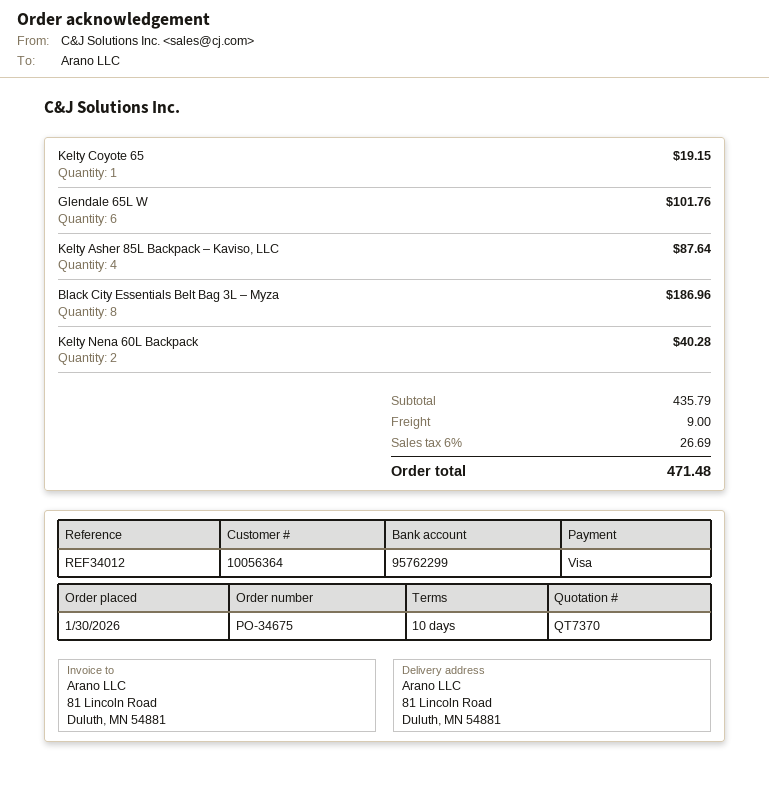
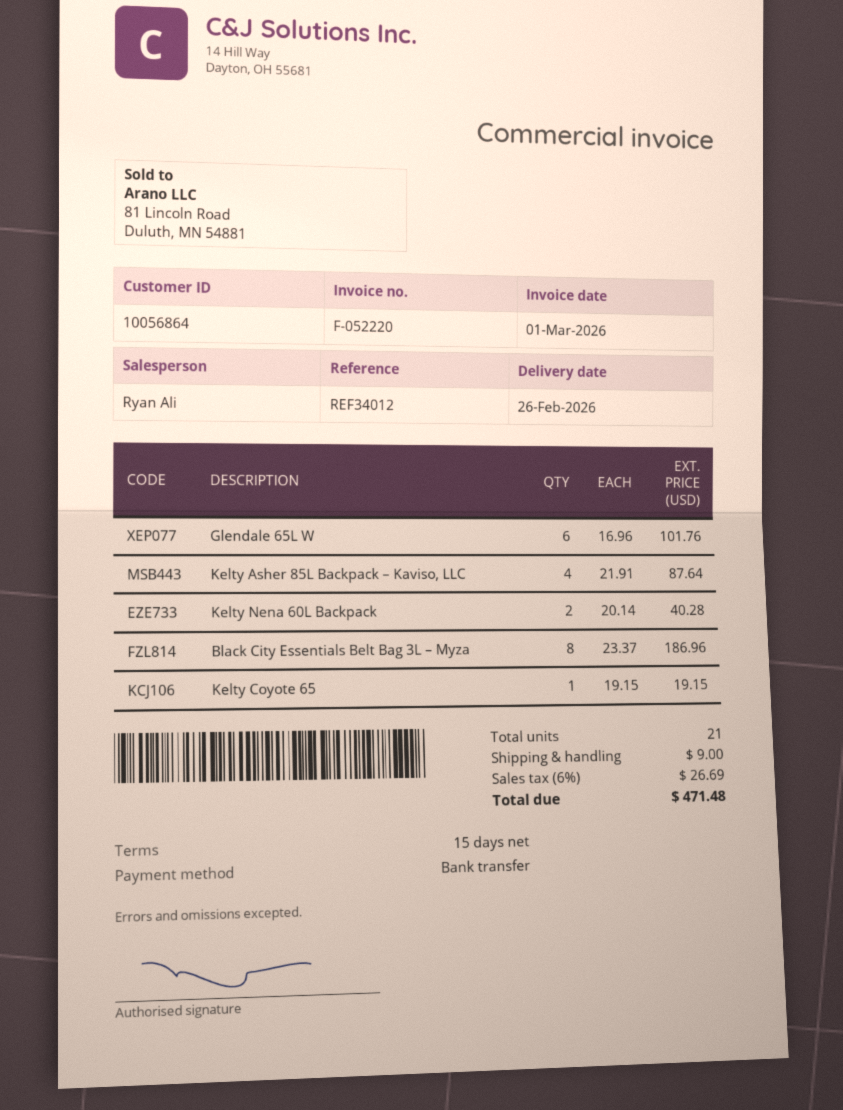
payment terms: 10 days -> 15 days
customer number: 10056364 -> 10056864
payment method: Visa -> bank transfer

